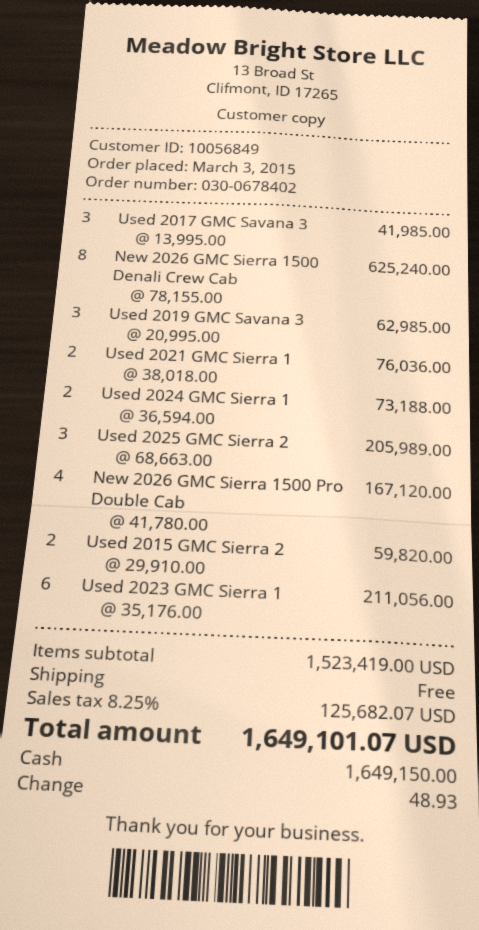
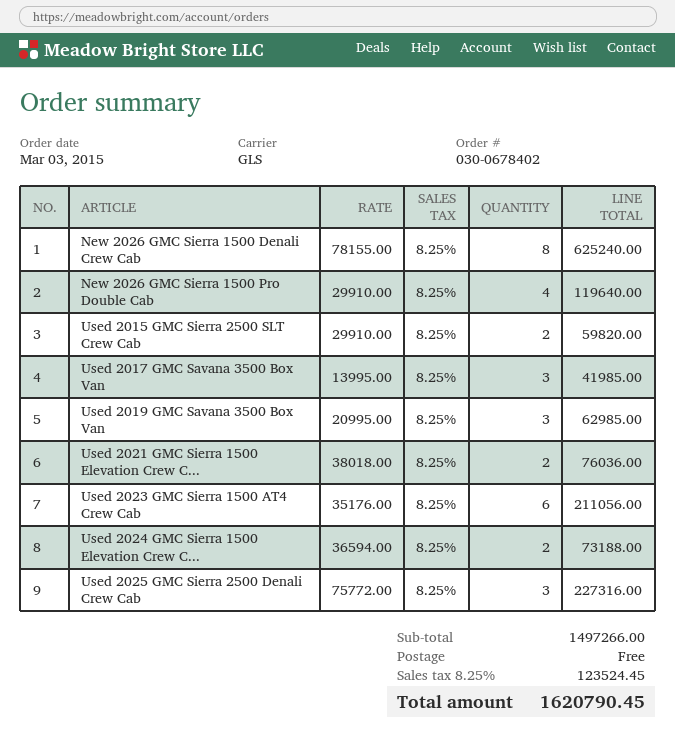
Used 2025 GMC Sierra 2: 3 x 68663.00 = 205989.00 -> 3 x 75772.00 = 227316.00
New 2026 GMC Sierra 1500 Pro Double Cab: 4 x 41780.00 = 167120.00 -> 4 x 29910.00 = 119640.00
subtotal: 1523419.00 -> 1497266.00
tax: 8.25% = 125682.07 -> 8.25% = 123524.45
total: 1649101.07 -> 1620790.45

